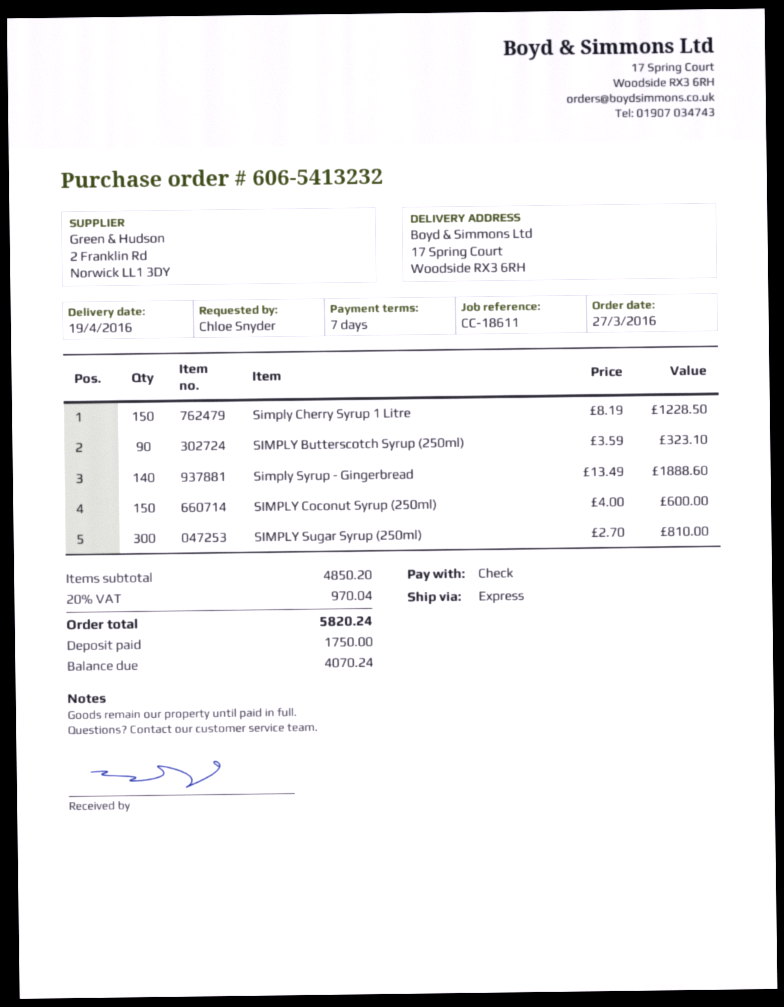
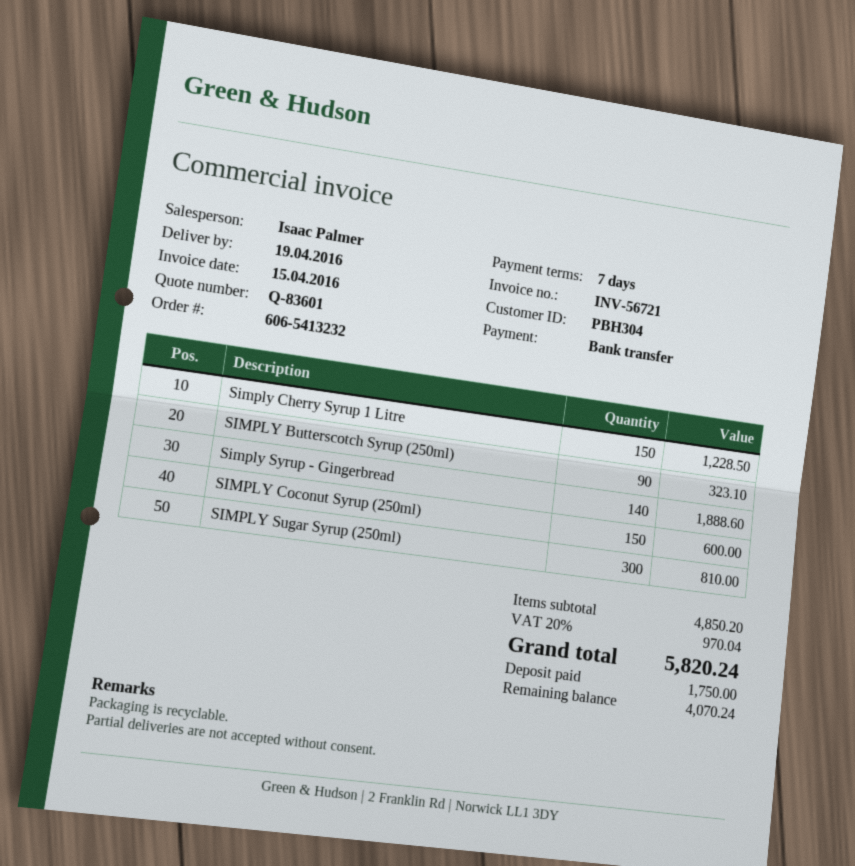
payment method: cheque -> bank transfer

